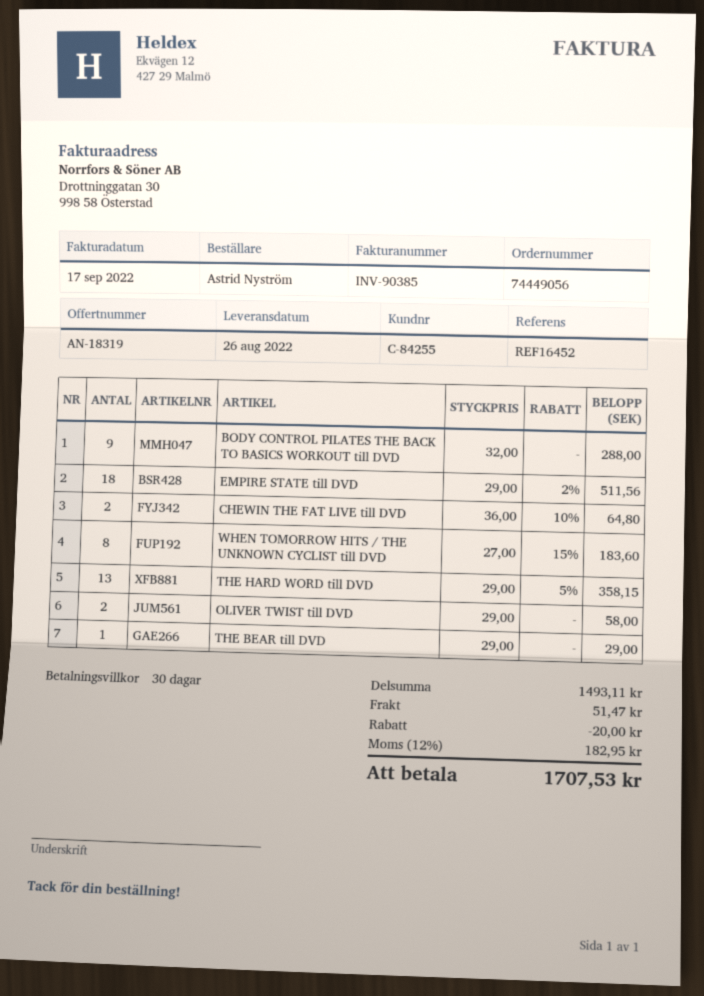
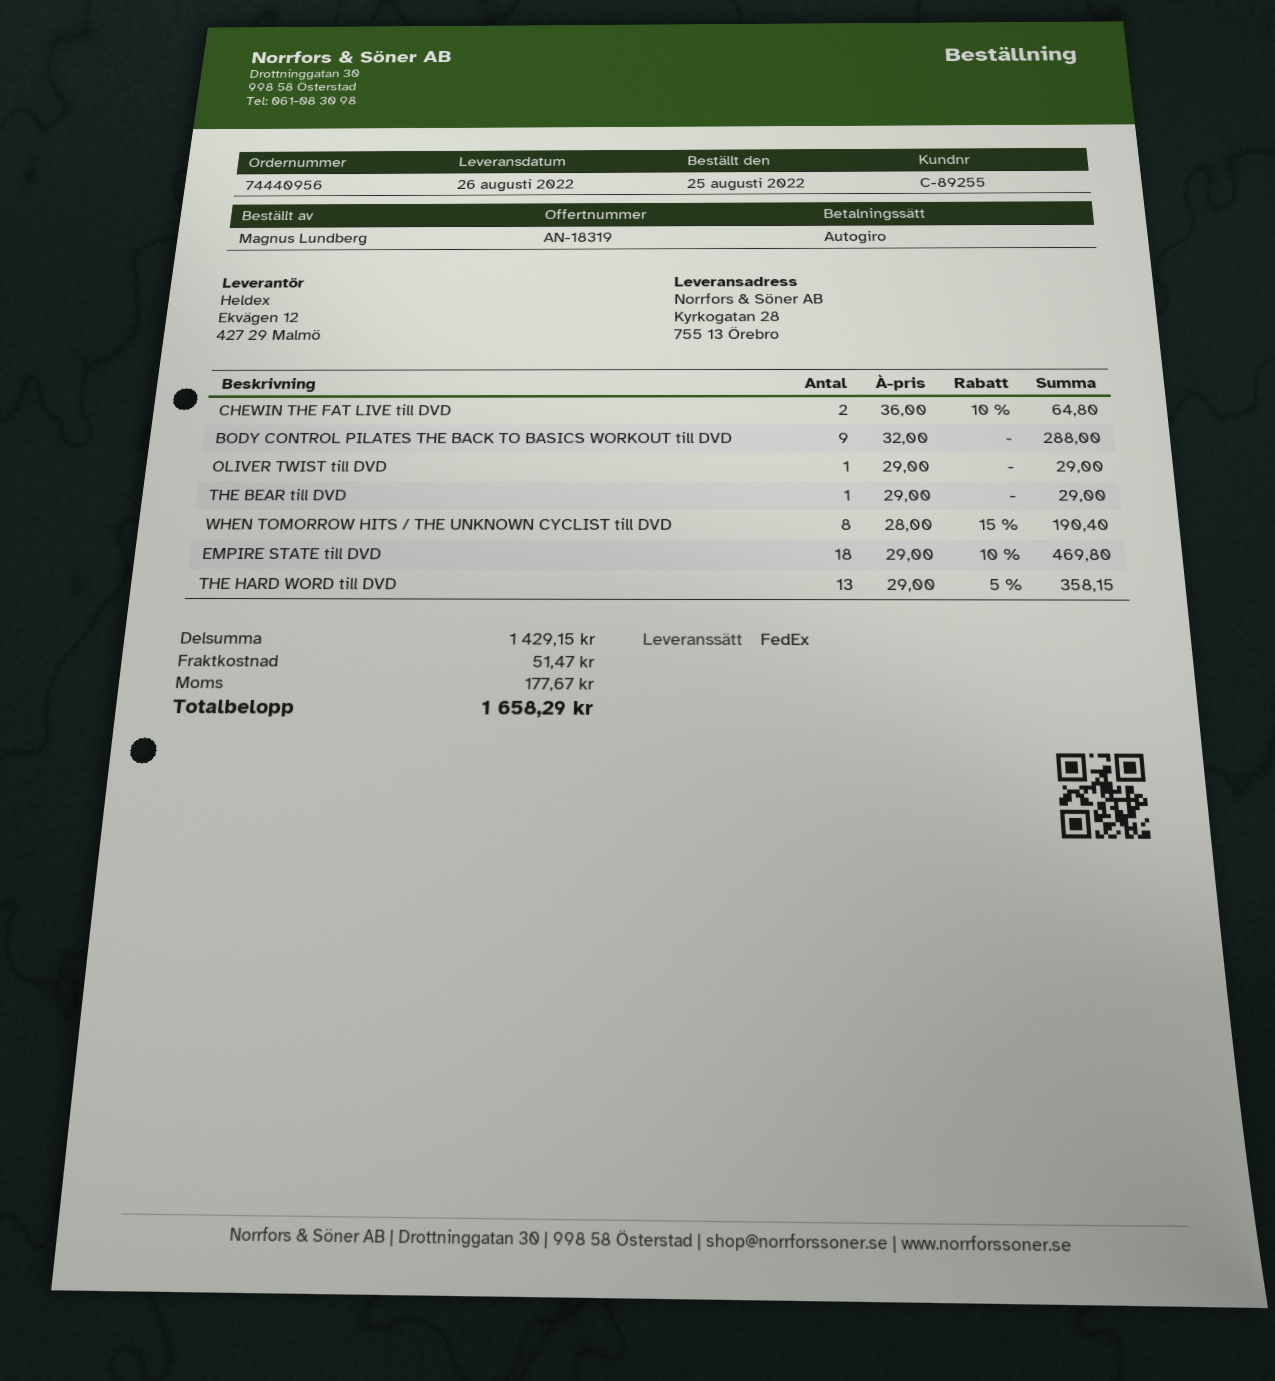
order number: 74449056 -> 74440956
customer number: C-84255 -> C-89255
ordered by: Astrid Nyström -> Magnus Lundberg
EMPIRE STATE till DVD: 18 x 29.00 - 2% = 511.56 -> 18 x 29.00 - 10% = 469.80
WHEN TOMORROW HITS / THE UNKNOWN CYCLIST till DVD: 8 x 27.00 - 15% = 183.60 -> 8 x 28.00 - 15% = 190.40
OLIVER TWIST till DVD: 2 x 29.00 = 58.00 -> 1 x 29.00 = 29.00
subtotal: 1493.11 -> 1429.15
discount: 20.00 -> none
tax: 182.95 -> 177.67
total: 1707.53 -> 1658.29

